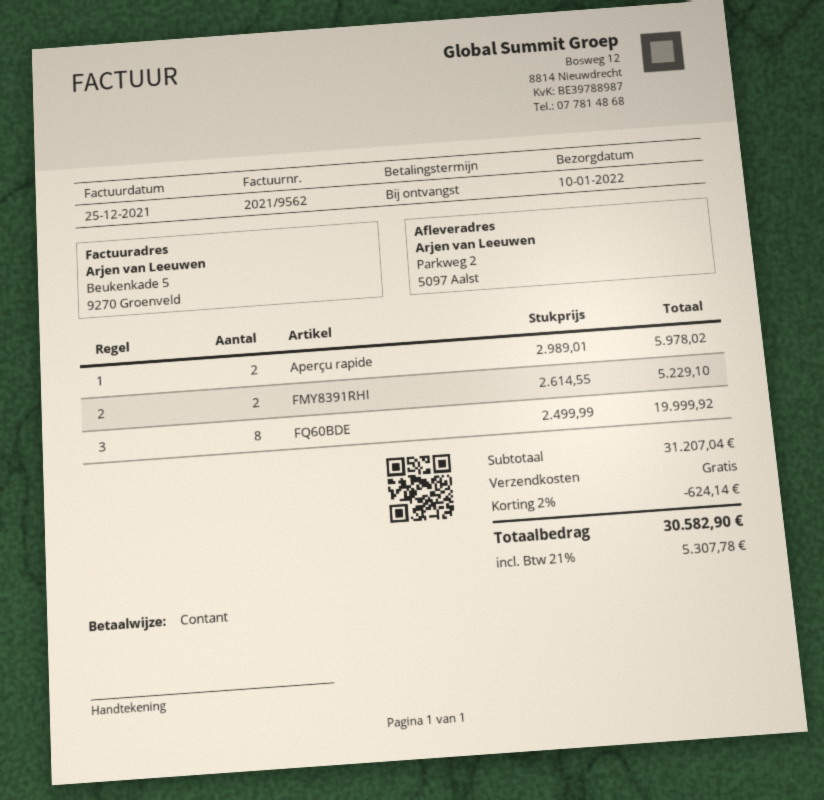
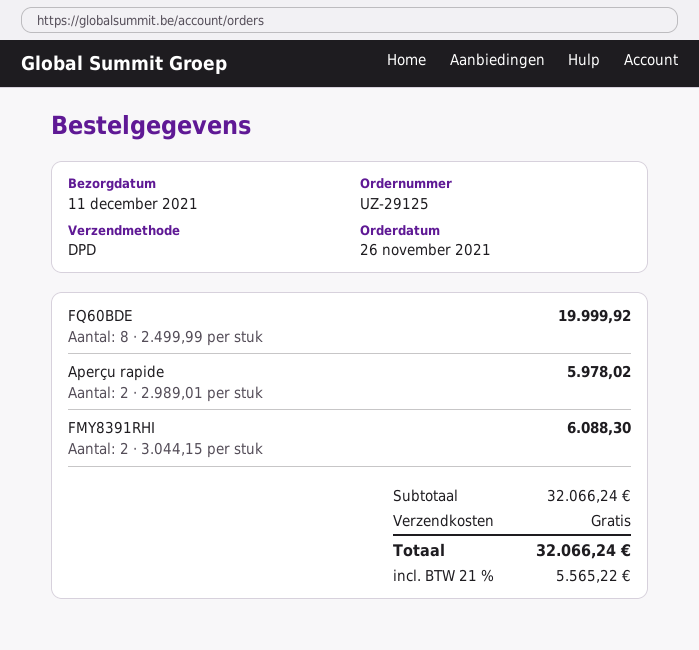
delivery date: 2022-01-10 -> 2021-12-11
FMY8391RHI: 2 x 2614.55 = 5229.10 -> 2 x 3044.15 = 6088.30
subtotal: 31207.04 -> 32066.24
discount: 2% = 624.14 -> none
tax: 21% = 5307.78 -> 21% = 5565.22
total: 30582.90 -> 32066.24

